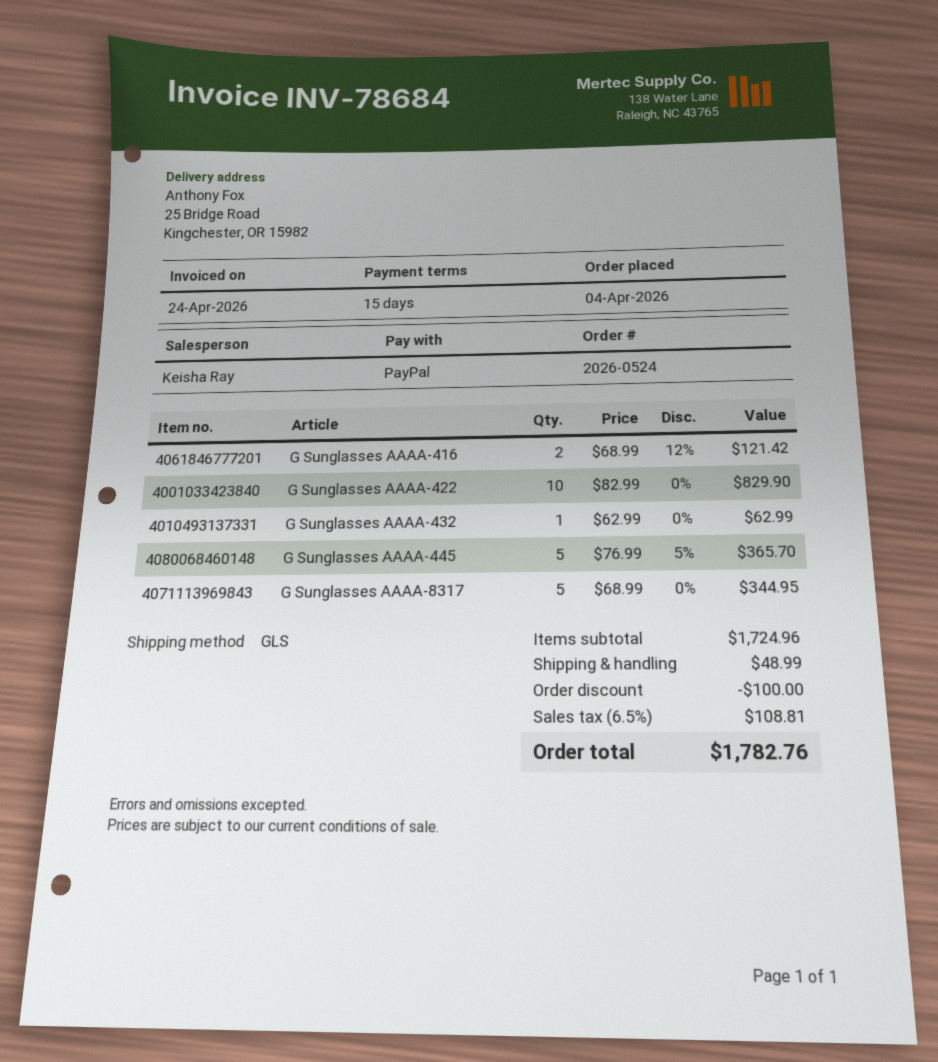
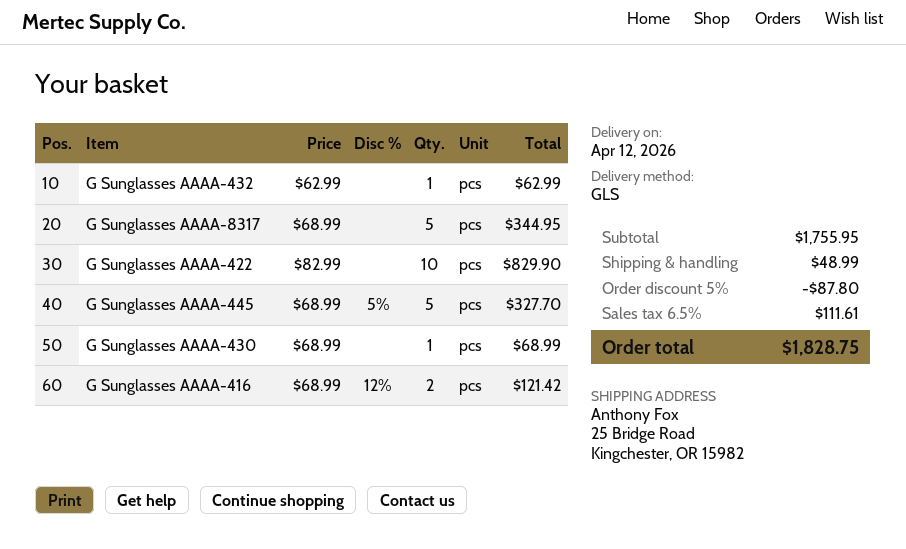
G Sunglasses AAAA-445: 5 x 76.99 - 5% = 365.70 -> 5 x 68.99 - 5% = 327.70
G Sunglasses AAAA-430: none -> 1 x 68.99 = 68.99
subtotal: 1724.96 -> 1755.95
discount: 100.00 -> 87.80
tax: 6.5% = 108.81 -> 6.5% = 111.61
total: 1782.76 -> 1828.75

